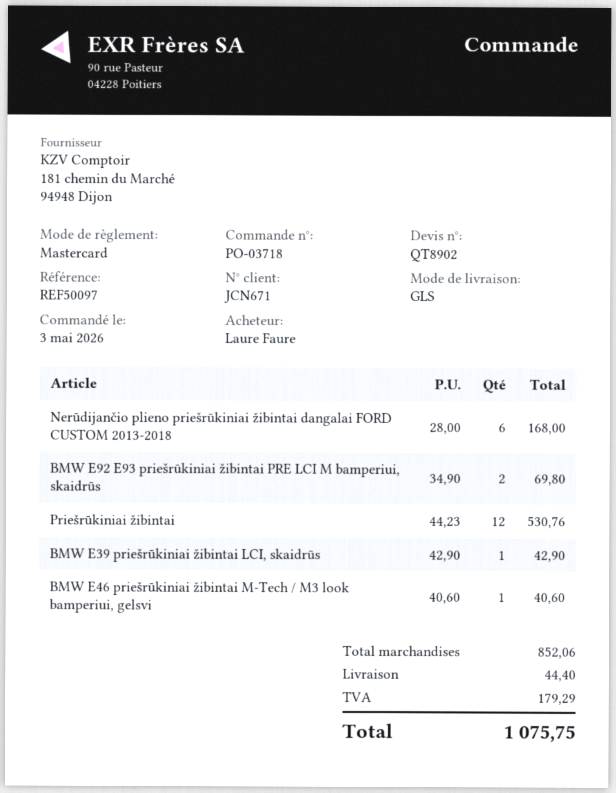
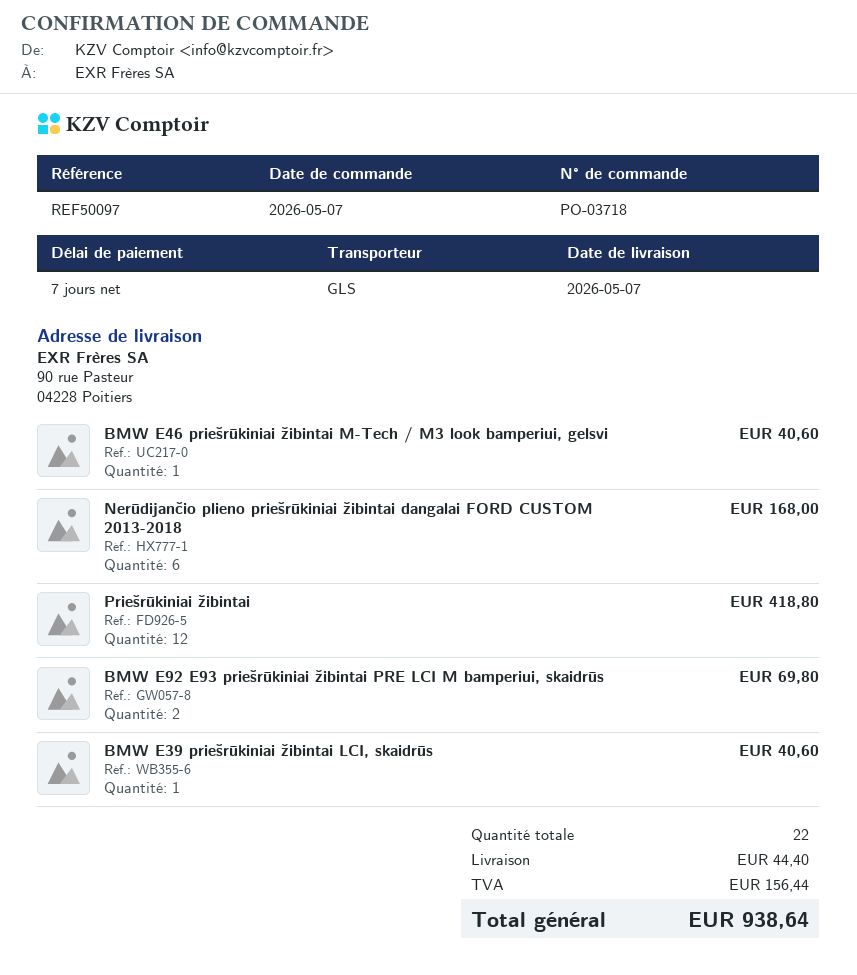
order date: 2026-05-03 -> 2026-05-07
Priešrūkiniai žibintai: 12 for 530.76 -> 12 for 418.80
BMW E39 priešrūkiniai žibintai LCI, skaidrūs: 1 for 42.90 -> 1 for 40.60
tax: 179.29 -> 156.44
total: 1075.75 -> 938.64

